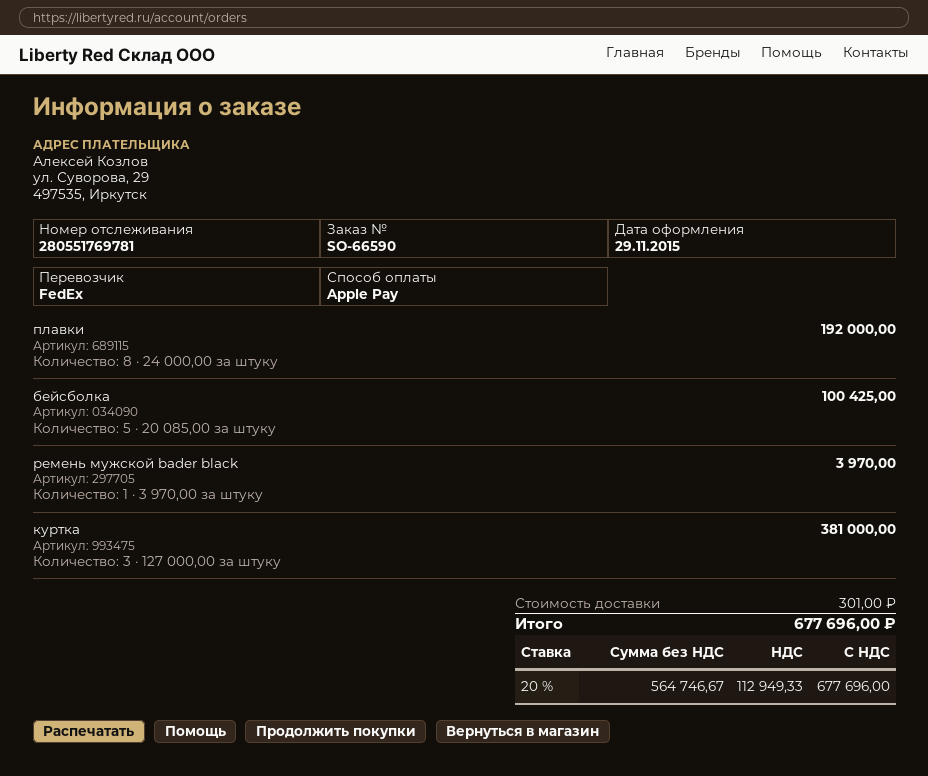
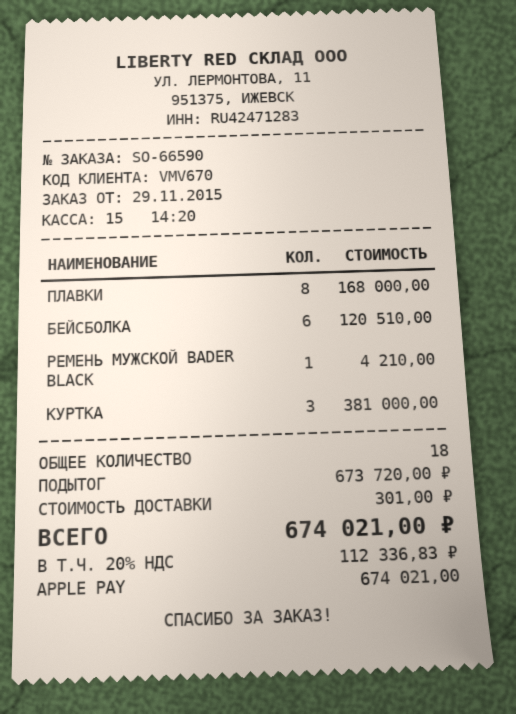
плавки: 8 for 192000.00 -> 8 for 168000.00
бейсболка: 5 for 100425.00 -> 6 for 120510.00
ремень мужской bader black: 1 for 3970.00 -> 1 for 4210.00
tax: 20% = 112949.33 -> 20% = 112336.83
total: 677696.00 -> 674021.00

